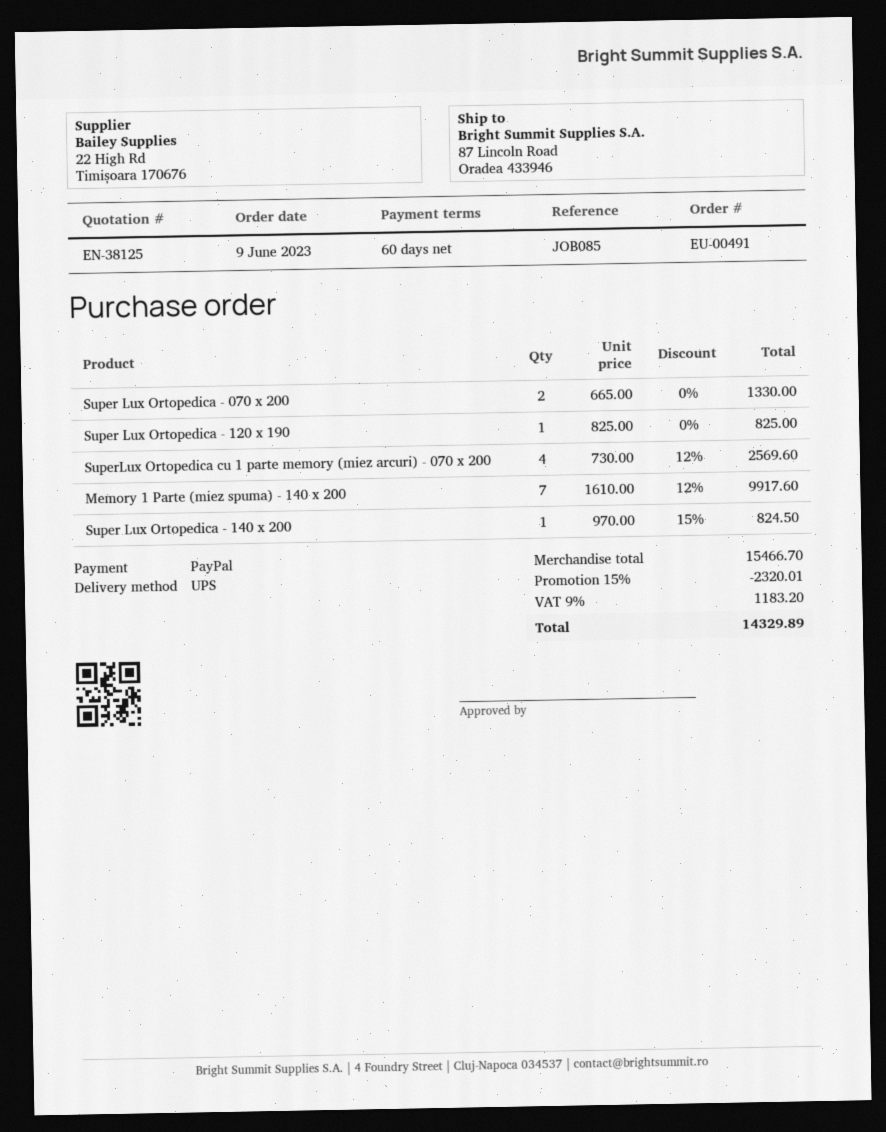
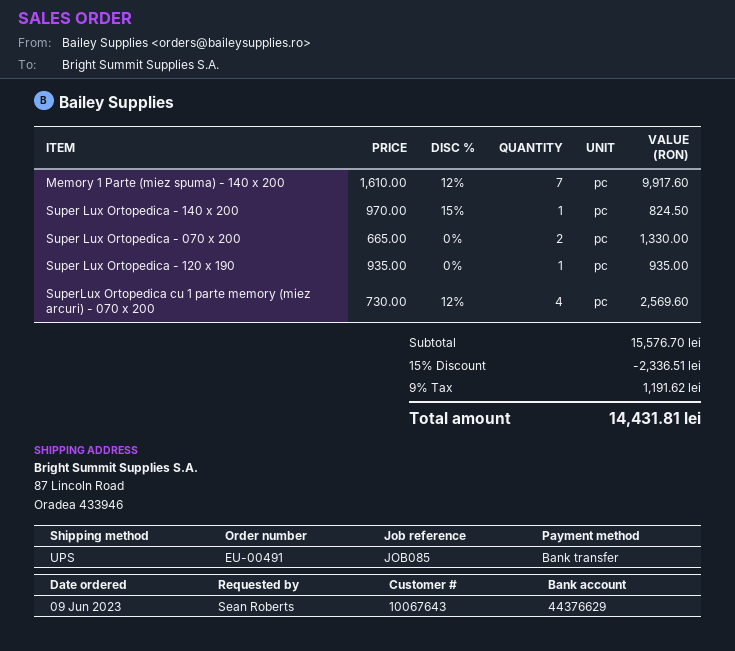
payment method: PayPal -> bank transfer
Super Lux Ortopedica - 120 x 190: 1 x 825.00 = 825.00 -> 1 x 935.00 = 935.00
subtotal: 15466.70 -> 15576.70
discount: 15% = 2320.01 -> 15% = 2336.51
tax: 9% = 1183.20 -> 9% = 1191.62
total: 14329.89 -> 14431.81

